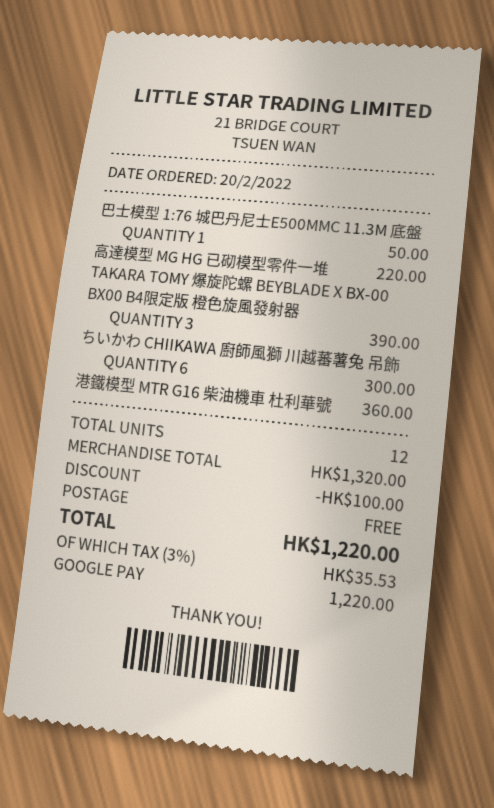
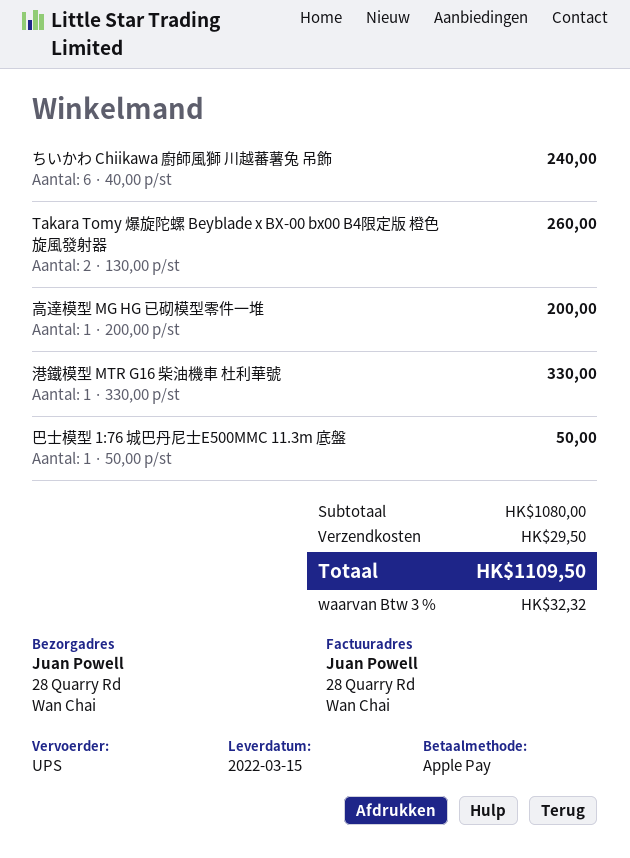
payment method: Google Pay -> Apple Pay
高達模型 MG HG 已砌模型零件一堆: 1 for 220.00 -> 1 for 200.00
TAKARA TOMY 爆旋陀螺 BEYBLADE X BX-00 BX00 B4限定版 橙色旋風發射器: 3 for 390.00 -> 2 for 260.00
ちいかわ CHIIKAWA 廚師風獅 川越蕃薯兔 吊飾: 6 for 300.00 -> 6 for 240.00
港鐵模型 MTR G16 柴油機車 杜利華號: 1 for 360.00 -> 1 for 330.00
subtotal: 1320.00 -> 1080.00
discount: 100.00 -> none
shipping: 0.00 -> 29.50
tax: 3% = 35.53 -> 3% = 32.32
total: 1220.00 -> 1109.50

